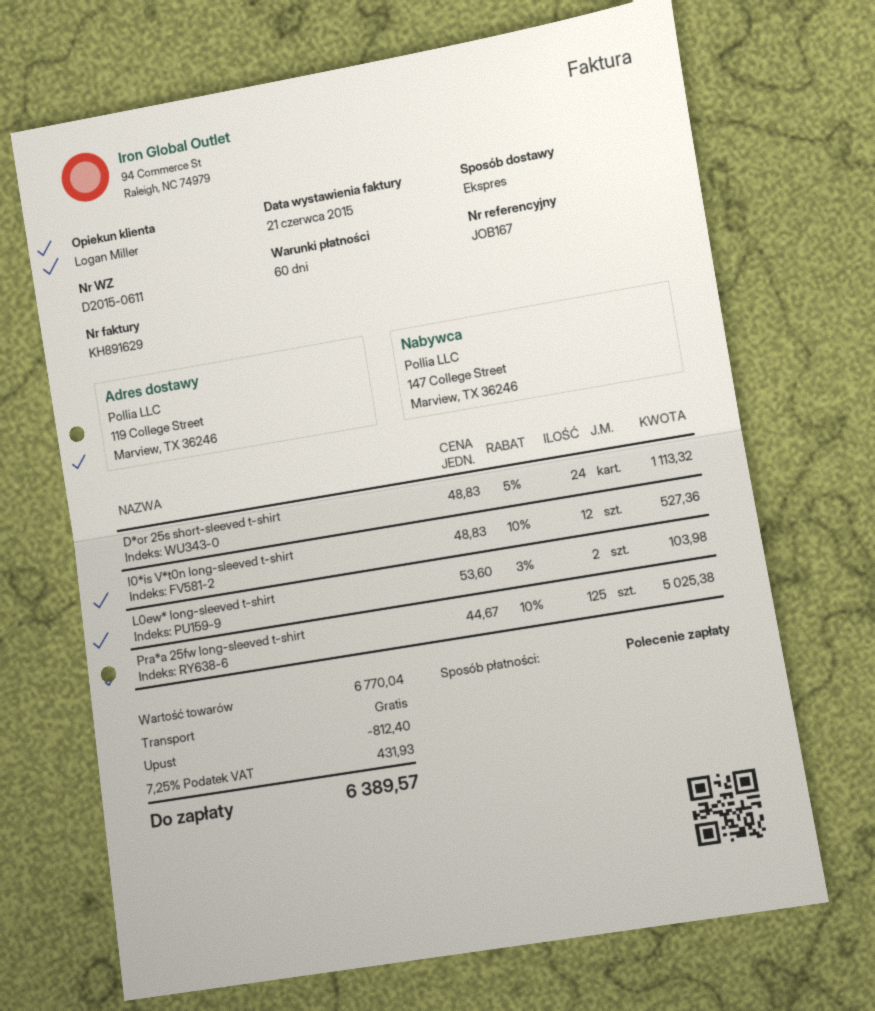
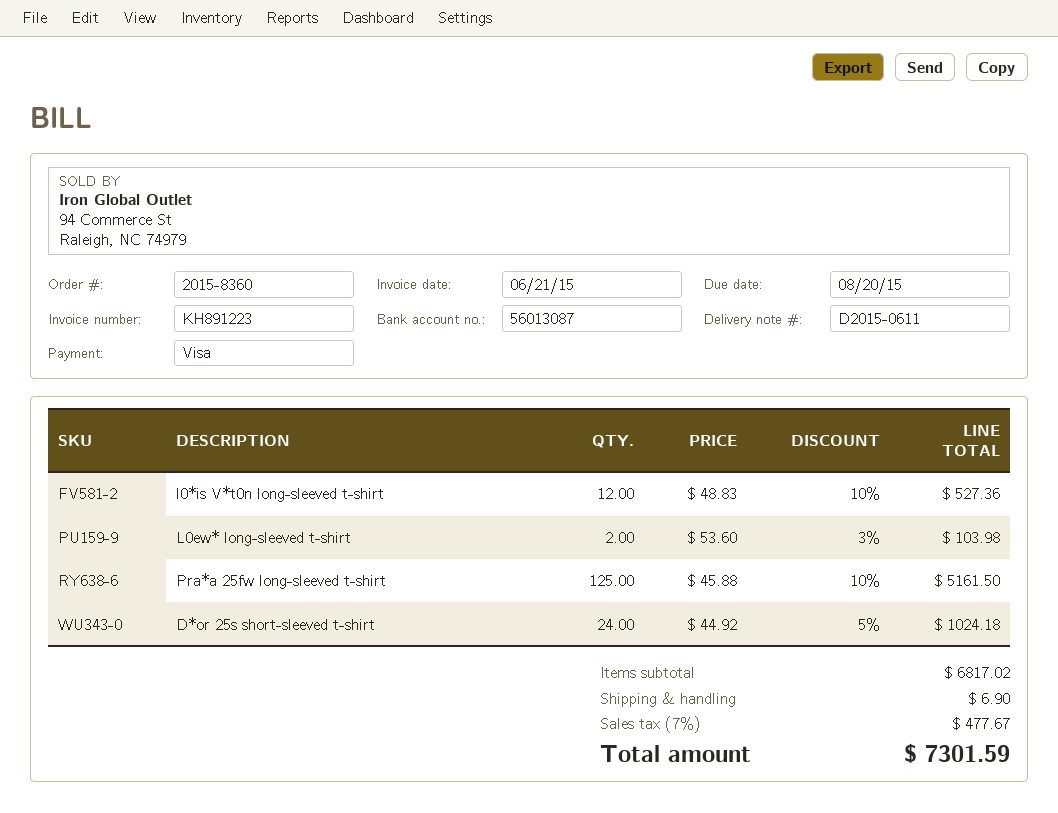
invoice number: KH891629 -> KH891223
payment method: direct debit -> Visa
D*or 25s short-sleeved t-shirt: 24 x 48.83 - 5% = 1113.32 -> 24 x 44.92 - 5% = 1024.18
Pra*a 25fw long-sleeved t-shirt: 125 x 44.67 - 10% = 5025.38 -> 125 x 45.88 - 10% = 5161.50
subtotal: 6770.04 -> 6817.02
discount: 812.40 -> none
shipping: 0.00 -> 6.90
tax: 7.25% = 431.93 -> 7% = 477.67
total: 6389.57 -> 7301.59

